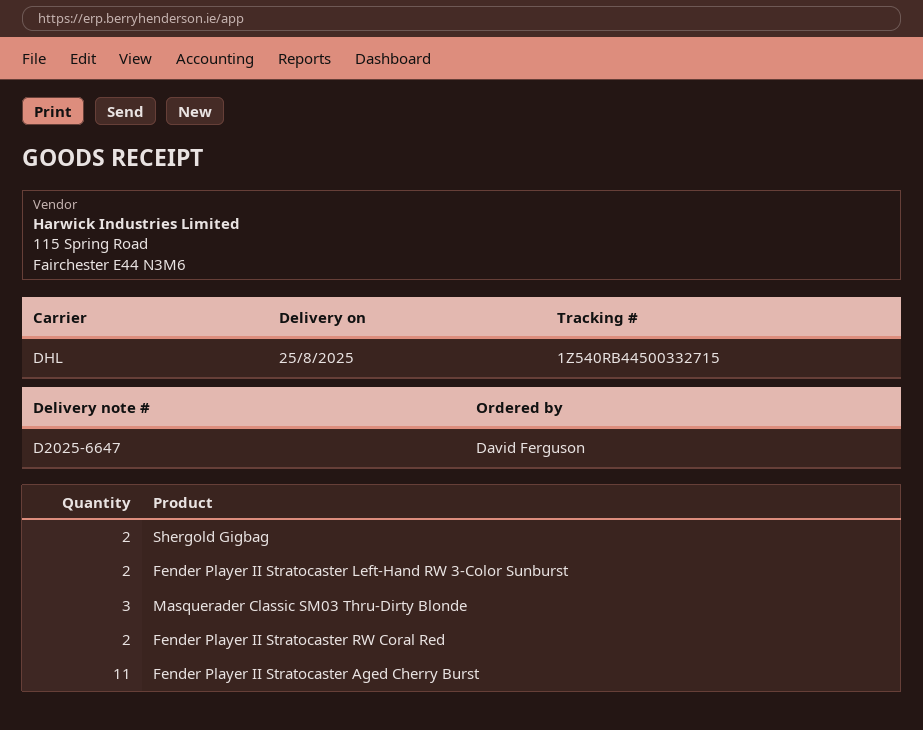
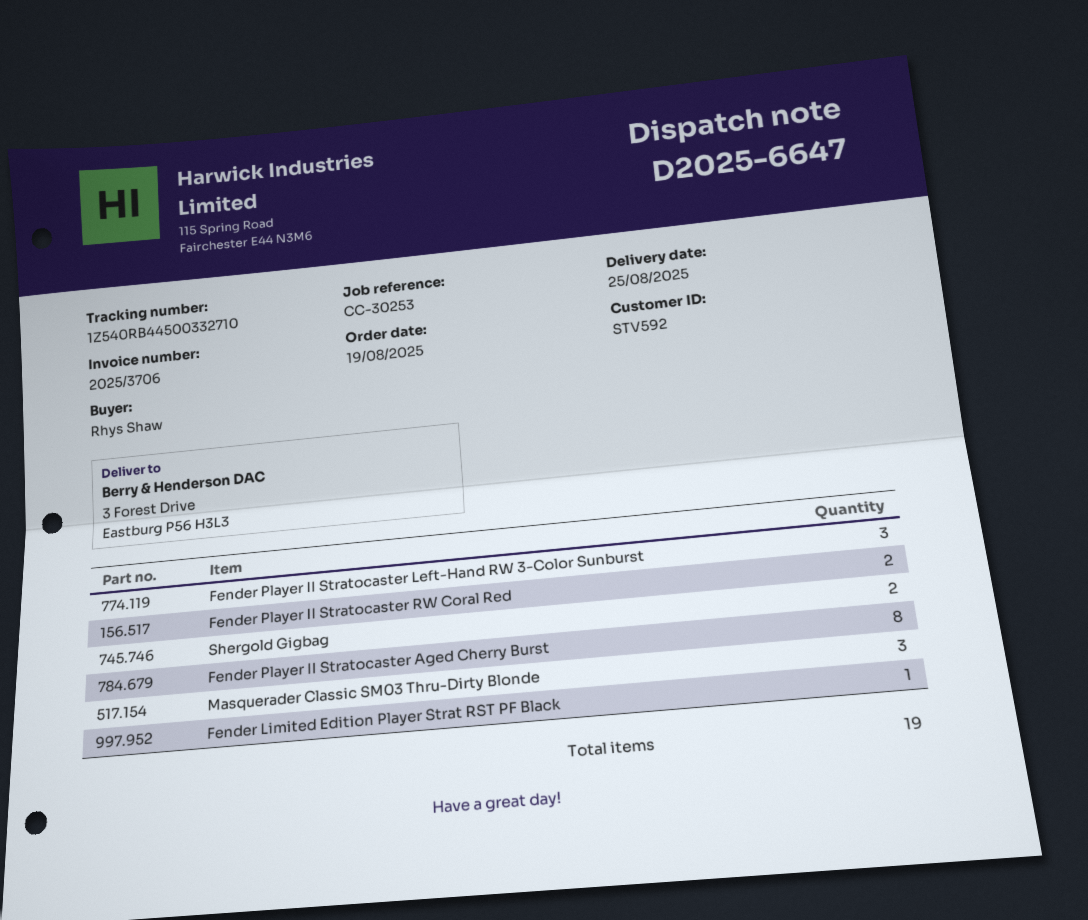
ordered by: David Ferguson -> Rhys Shaw
tracking number: 1Z540RB44500332715 -> 1Z540RB44500332710
Fender Player II Stratocaster Left-Hand RW 3-Color Sunburst: 2 -> 3
Fender Player II Stratocaster Aged Cherry Burst: 11 -> 8
Fender Limited Edition Player Strat RST PF Black: none -> 1

